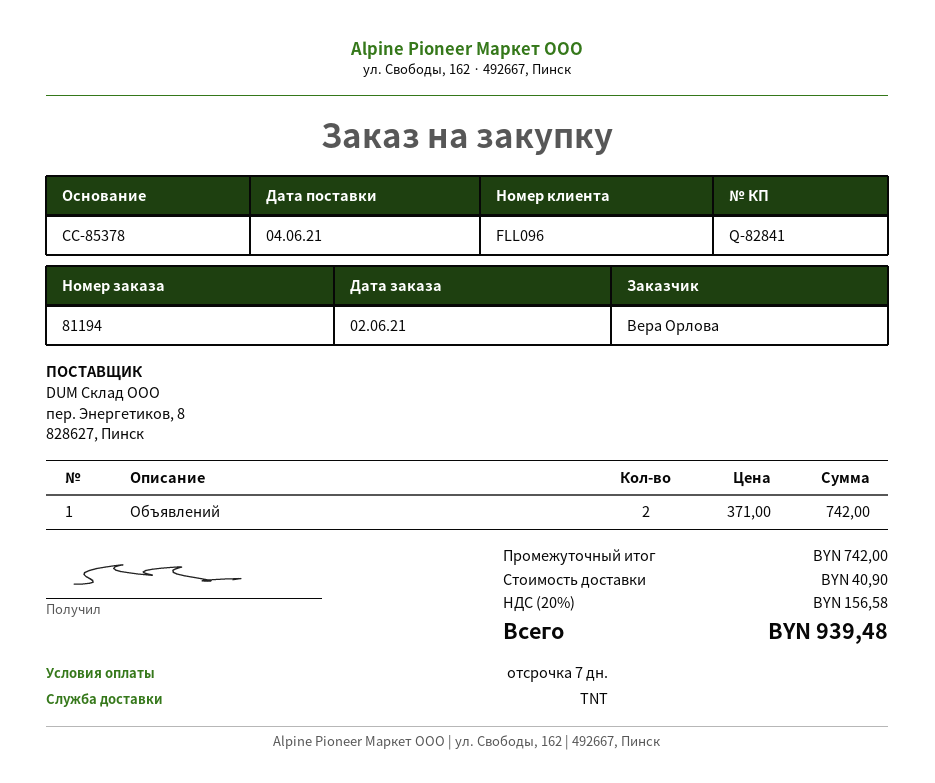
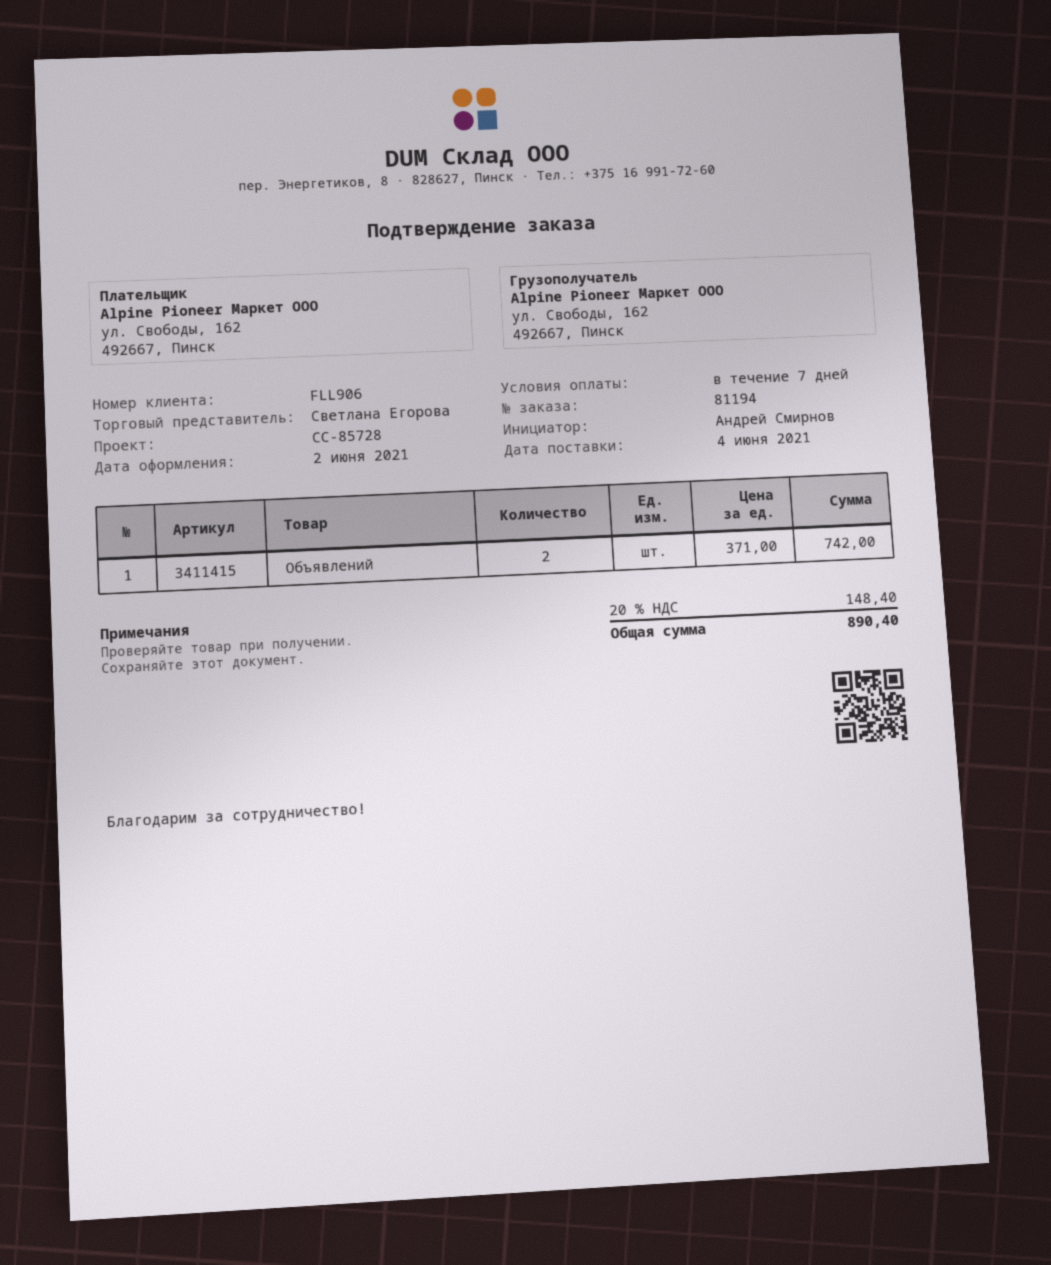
customer number: FLL096 -> FLL906
reference: CC-85378 -> CC-85728
ordered by: Вера Орлова -> Андрей Смирнов
shipping: 40.90 -> none
tax: 20% = 156.58 -> 20% = 148.40
total: 939.48 -> 890.40

